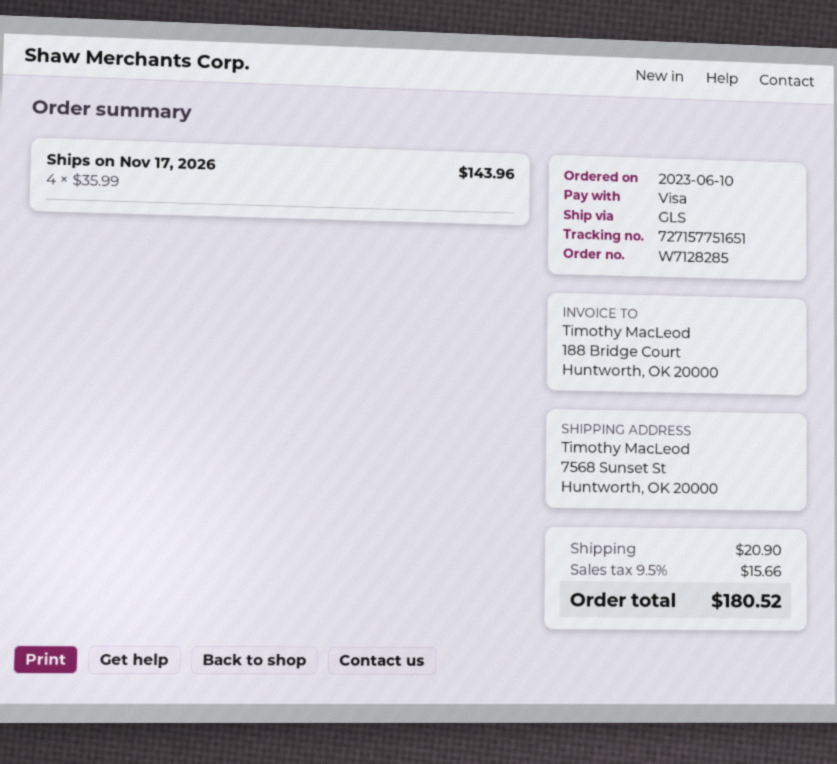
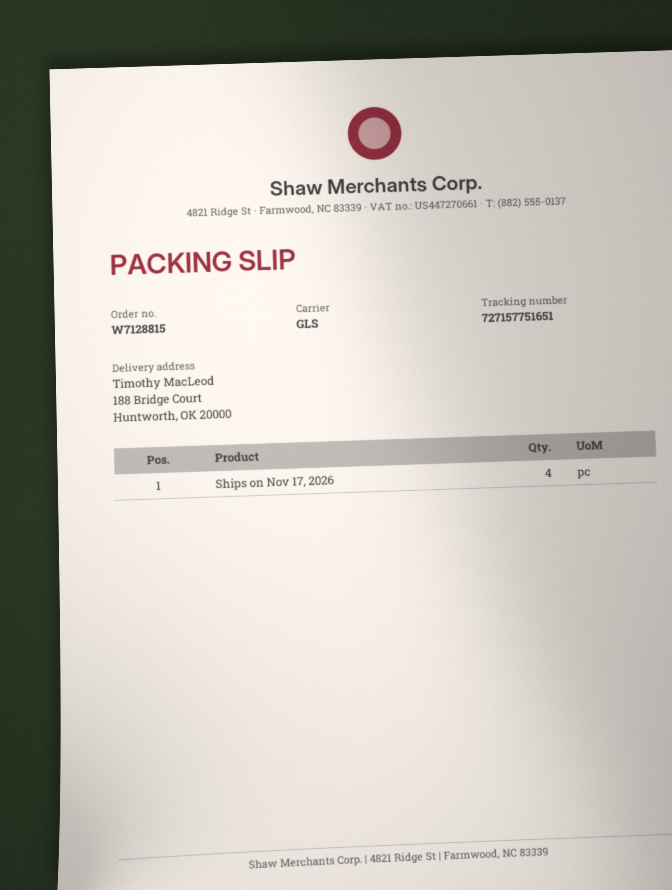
order number: W7128285 -> W7128815
ship to: 7568 Sunset St, Huntworth, OK 20000 -> 188 Bridge Court, Huntworth, OK 20000

